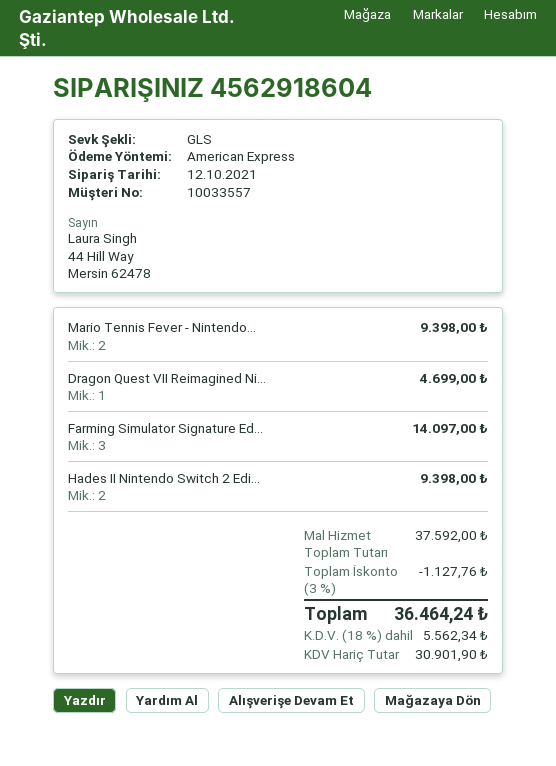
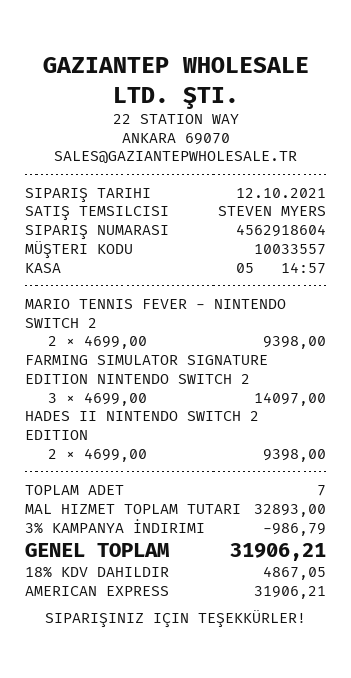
Dragon Quest VII Reimagined Ni...: 1 for 4699.00 -> none
subtotal: 37592.00 -> 32893.00
discount: 3% = 1127.76 -> 3% = 986.79
tax: 18% = 5562.34 -> 18% = 4867.05
total: 36464.24 -> 31906.21

